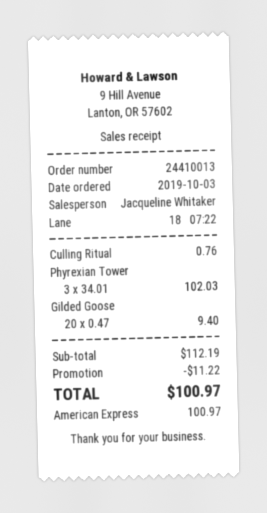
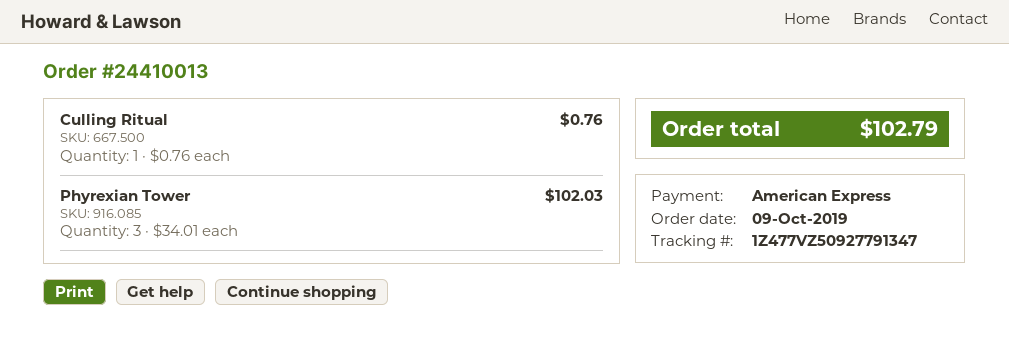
order date: 2019-10-03 -> 2019-10-09
Gilded Goose: 20 x 0.47 = 9.40 -> none
discount: 11.22 -> none
total: 100.97 -> 102.79

